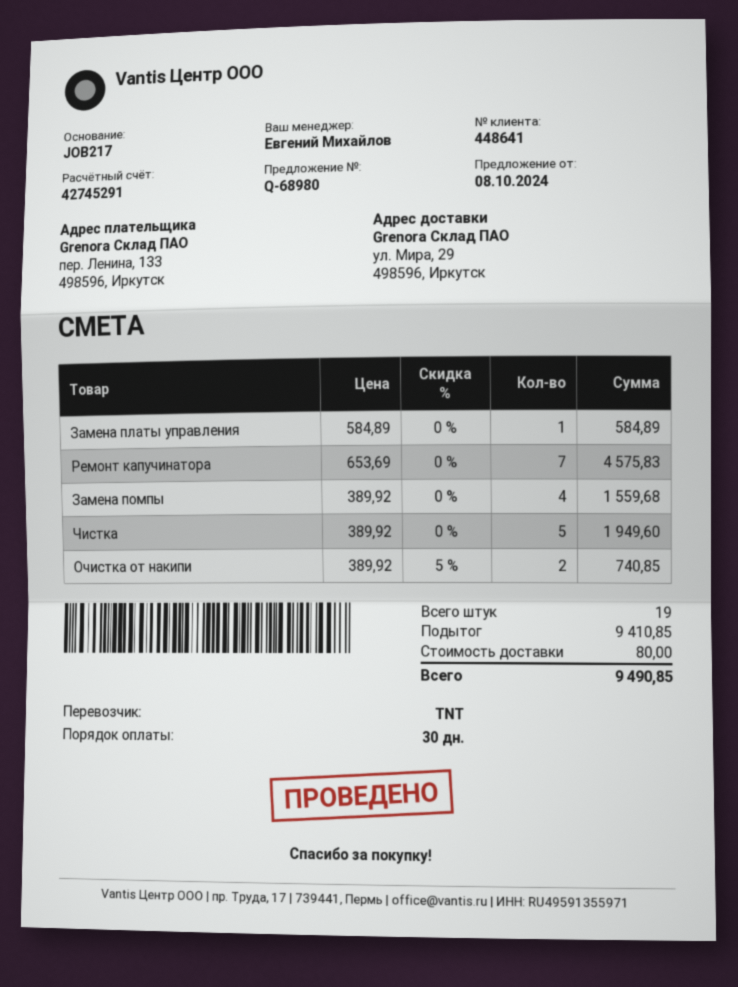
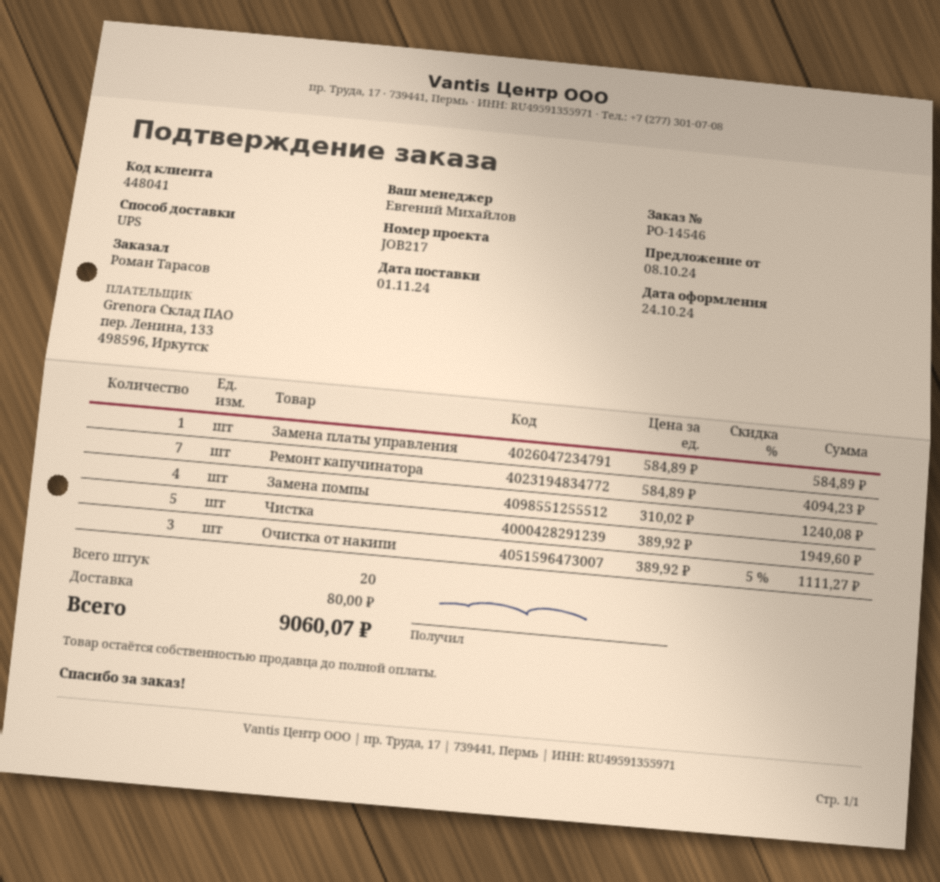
customer number: 448641 -> 448041
shipping method: TNT -> UPS
Ремонт капучинатора: 7 x 653.69 = 4575.83 -> 7 x 584.89 = 4094.23
Замена помпы: 4 x 389.92 = 1559.68 -> 4 x 310.02 = 1240.08
Очистка от накипи: 2 x 389.92 - 5% = 740.85 -> 3 x 389.92 - 5% = 1111.27
total quantity: 19 -> 20
total: 9490.85 -> 9060.07

